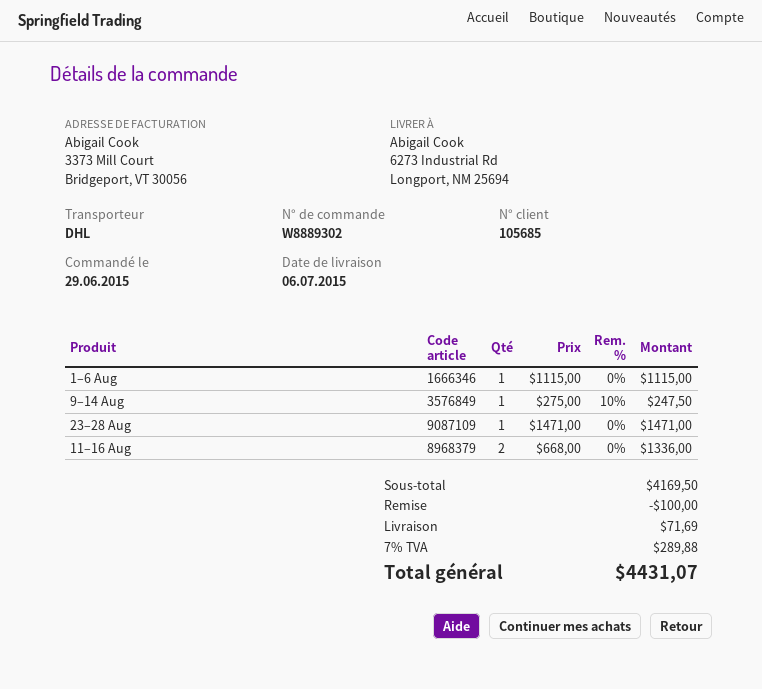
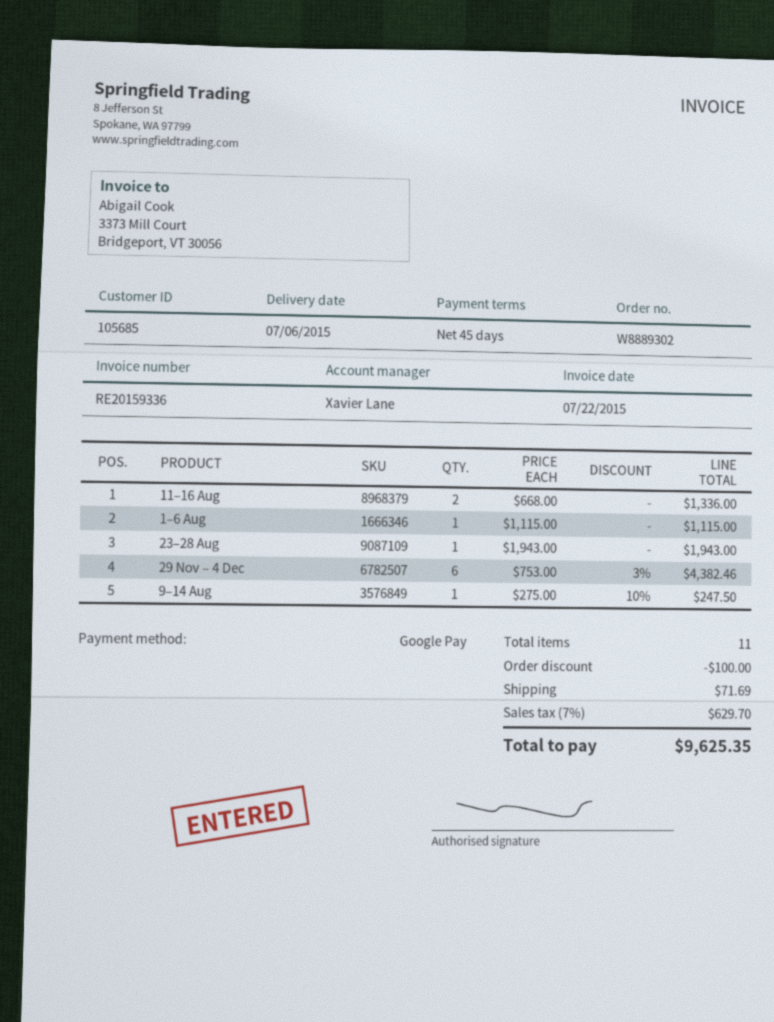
23–28 Aug: 1 x 1471.00 = 1471.00 -> 1 x 1943.00 = 1943.00
29 Nov – 4 Dec: none -> 6 x 753.00 - 3% = 4382.46
tax: 7% = 289.88 -> 7% = 629.70
total: 4431.07 -> 9625.35

